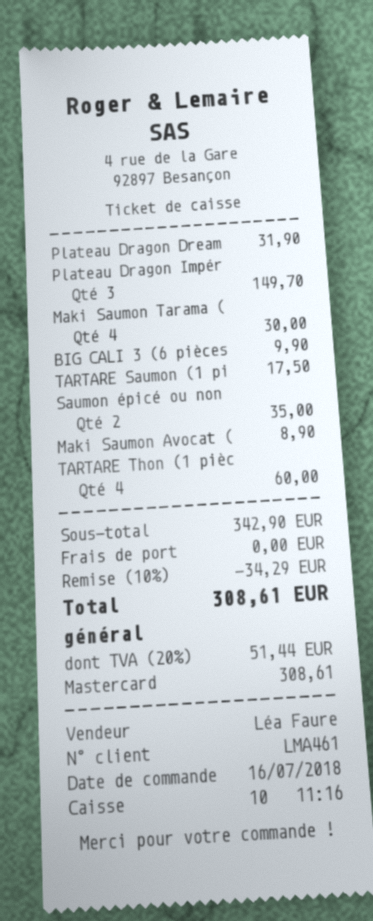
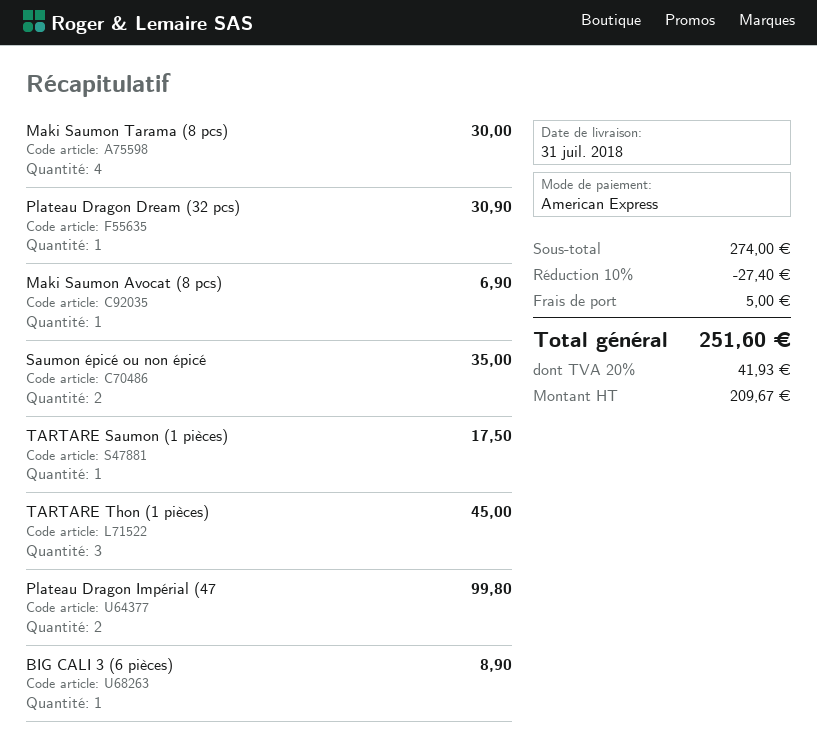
payment method: Mastercard -> American Express
Plateau Dragon Dream: 1 for 31.90 -> 1 for 30.90
Plateau Dragon Impér: 3 for 149.70 -> 2 for 99.80
BIG CALI 3 (6 pièces: 1 for 9.90 -> 1 for 8.90
Maki Saumon Avocat (: 1 for 8.90 -> 1 for 6.90
TARTARE Thon (1 pièc: 4 for 60.00 -> 3 for 45.00
subtotal: 342.90 -> 274.00
discount: 10% = 34.29 -> 10% = 27.40
shipping: 0.00 -> 5.00
tax: 20% = 51.44 -> 20% = 41.93
total: 308.61 -> 251.60

